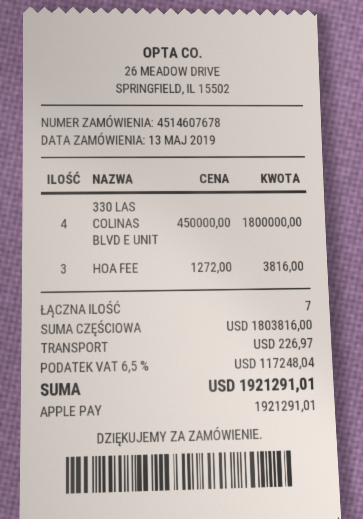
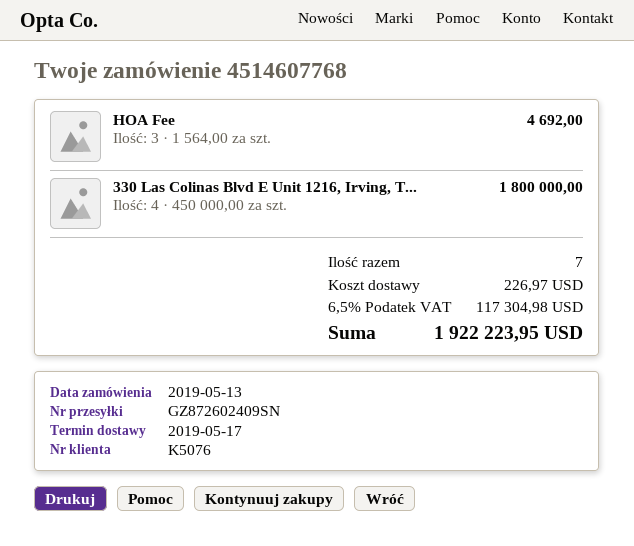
order number: 4514607678 -> 4514607768
HOA FEE: 3 x 1272.00 = 3816.00 -> 3 x 1564.00 = 4692.00
tax: 6.5% = 117248.04 -> 6.5% = 117304.98
total: 1921291.01 -> 1922223.95

